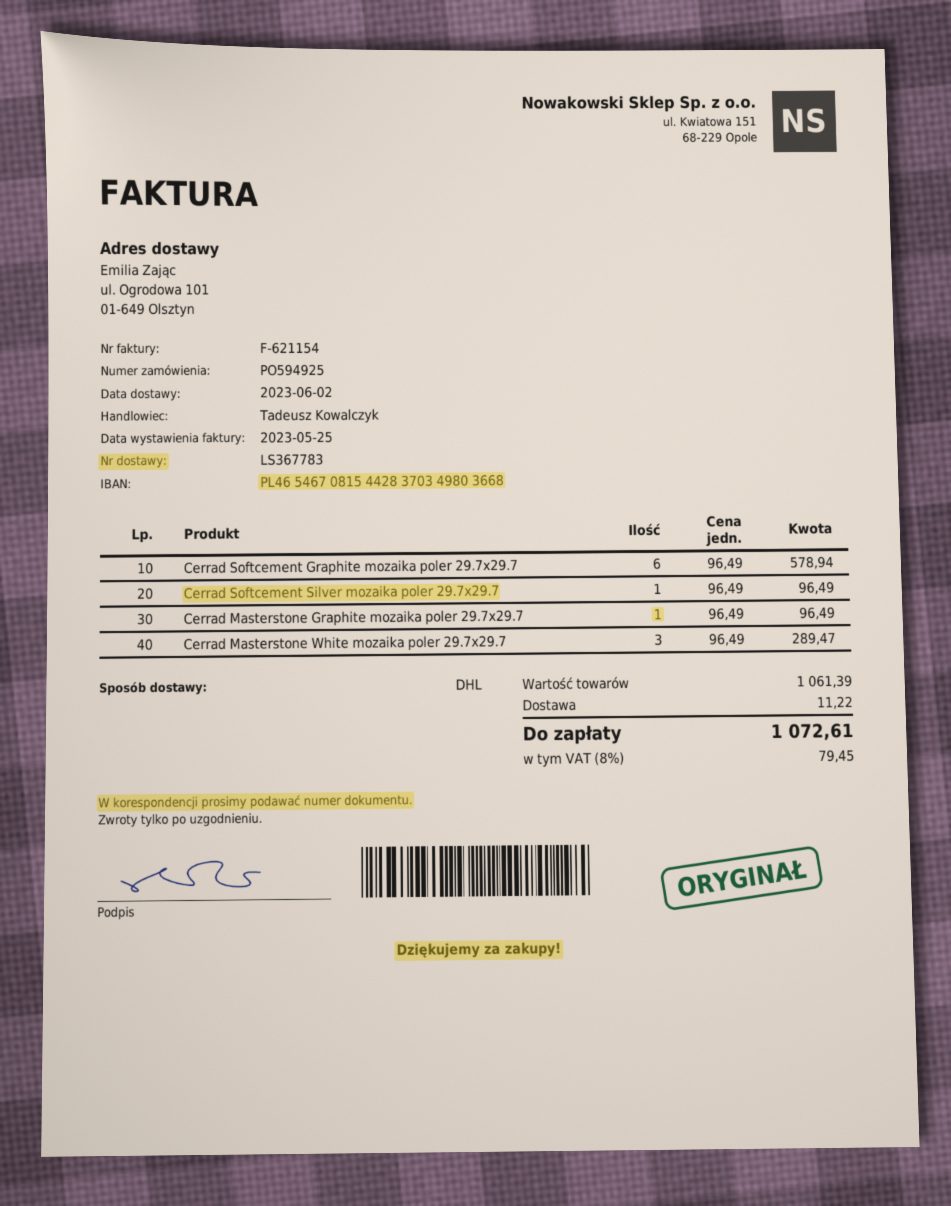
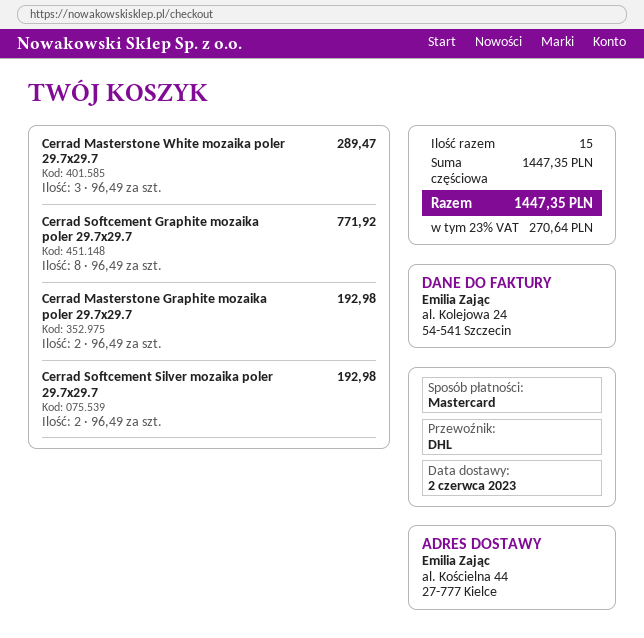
ship to: ul. Ogrodowa 101, 01-649 Olsztyn -> al. Kościelna 44, 27-777 Kielce
Cerrad Softcement Graphite mozaika poler 29.7x29.7: 6 x 96.49 = 578.94 -> 8 x 96.49 = 771.92
Cerrad Softcement Silver mozaika poler 29.7x29.7: 1 x 96.49 = 96.49 -> 2 x 96.49 = 192.98
Cerrad Masterstone Graphite mozaika poler 29.7x29.7: 1 x 96.49 = 96.49 -> 2 x 96.49 = 192.98
subtotal: 1061.39 -> 1447.35
shipping: 11.22 -> none
tax: 8% = 79.45 -> 23% = 270.64
total: 1072.61 -> 1447.35

